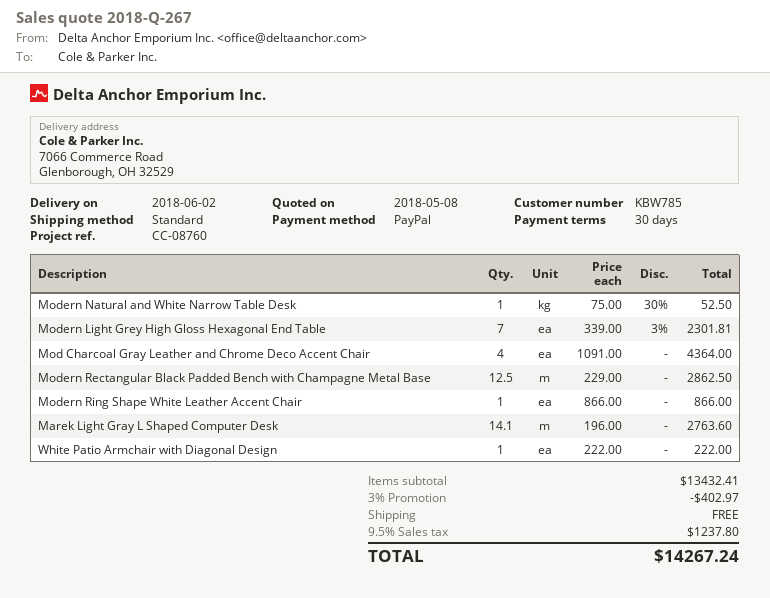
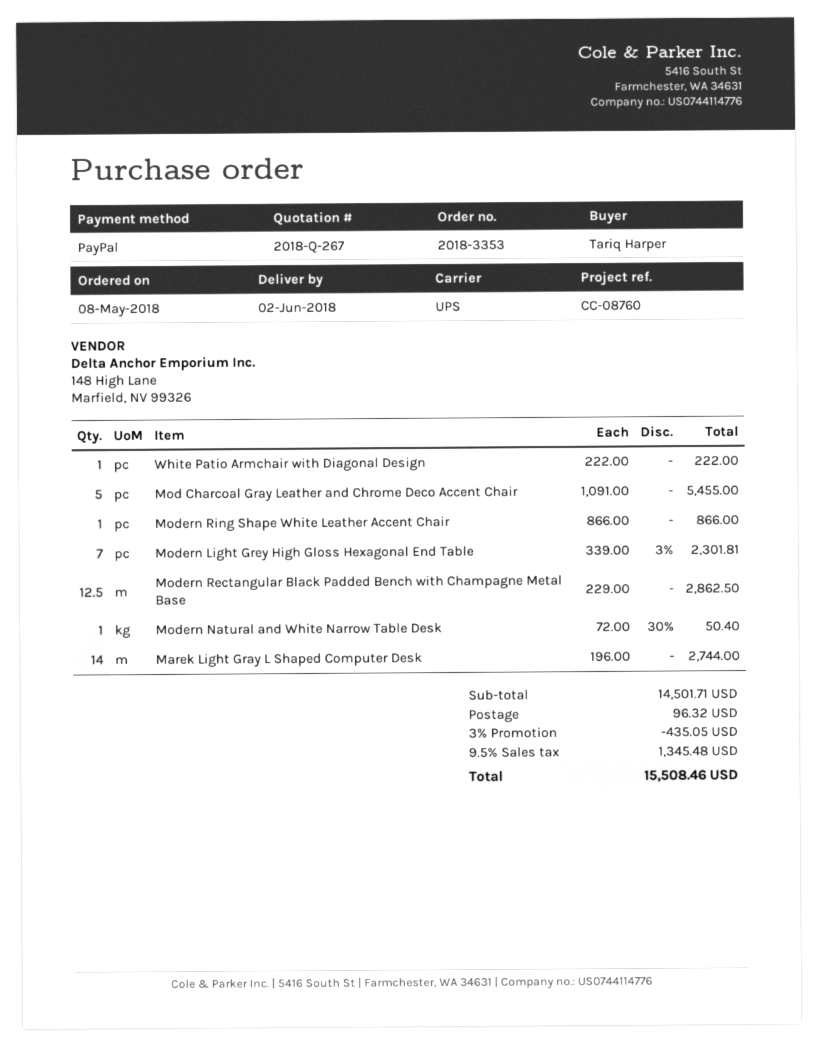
shipping method: standard -> UPS
Modern Natural and White Narrow Table Desk: 1 x 75.00 - 30% = 52.50 -> 1 x 72.00 - 30% = 50.40
Mod Charcoal Gray Leather and Chrome Deco Accent Chair: 4 x 1091.00 = 4364.00 -> 5 x 1091.00 = 5455.00
Marek Light Gray L Shaped Computer Desk: 14.1 x 196.00 = 2763.60 -> 14 x 196.00 = 2744.00
subtotal: 13432.41 -> 14501.71
discount: 3% = 402.97 -> 3% = 435.05
shipping: 0.00 -> 96.32
tax: 9.5% = 1237.80 -> 9.5% = 1345.48
total: 14267.24 -> 15508.46

